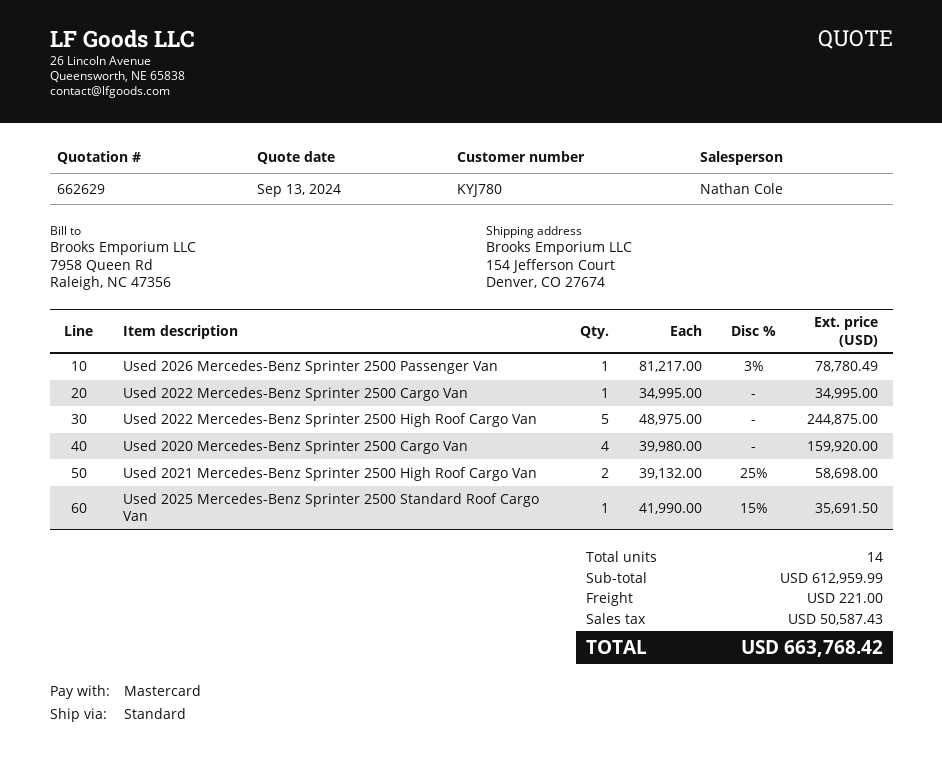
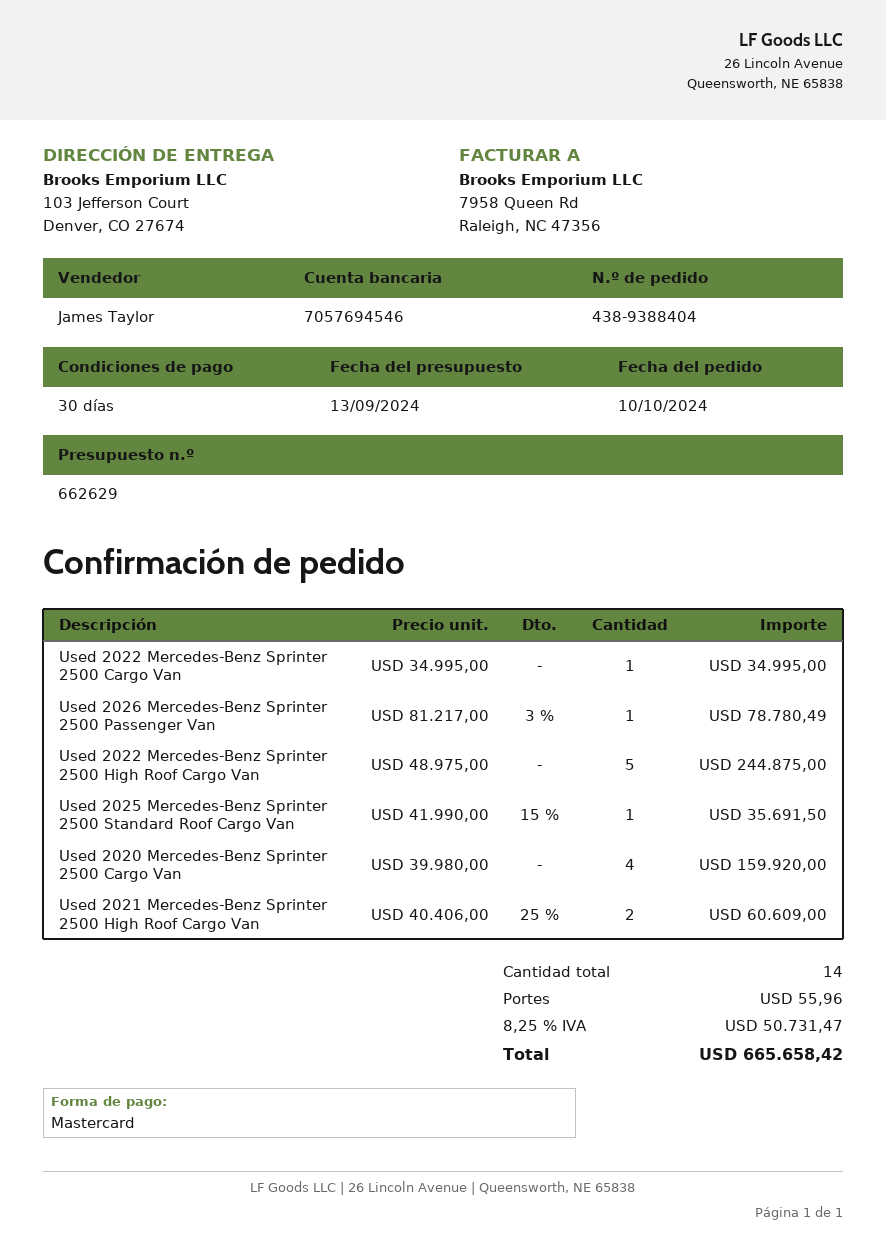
sales rep: Nathan Cole -> James Taylor
ship to: 154 Jefferson Court, Denver, CO 27674 -> 103 Jefferson Court, Denver, CO 27674
Used 2021 Mercedes-Benz Sprinter 2500 High Roof Cargo Van: 2 x 39132.00 - 25% = 58698.00 -> 2 x 40406.00 - 25% = 60609.00
shipping: 221.00 -> 55.96
tax: 50587.43 -> 50731.47
total: 663768.42 -> 665658.42

